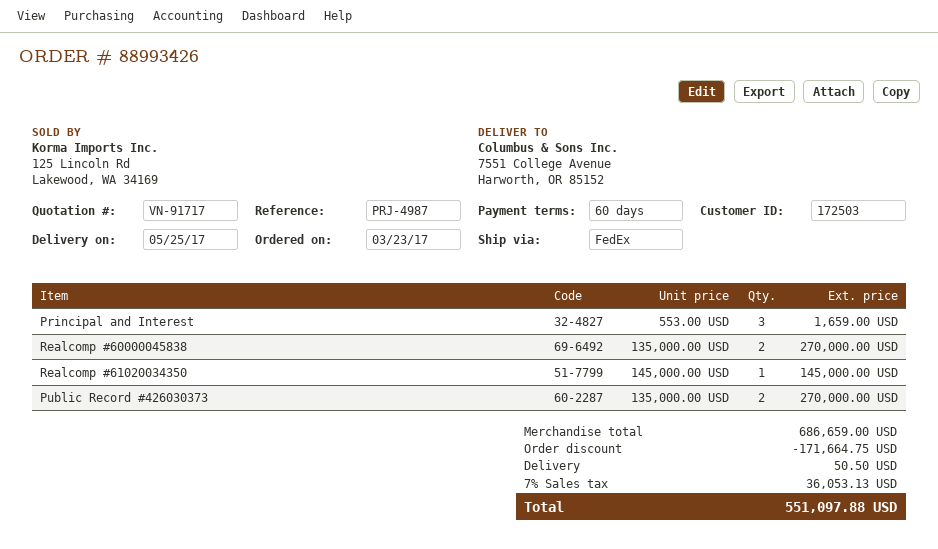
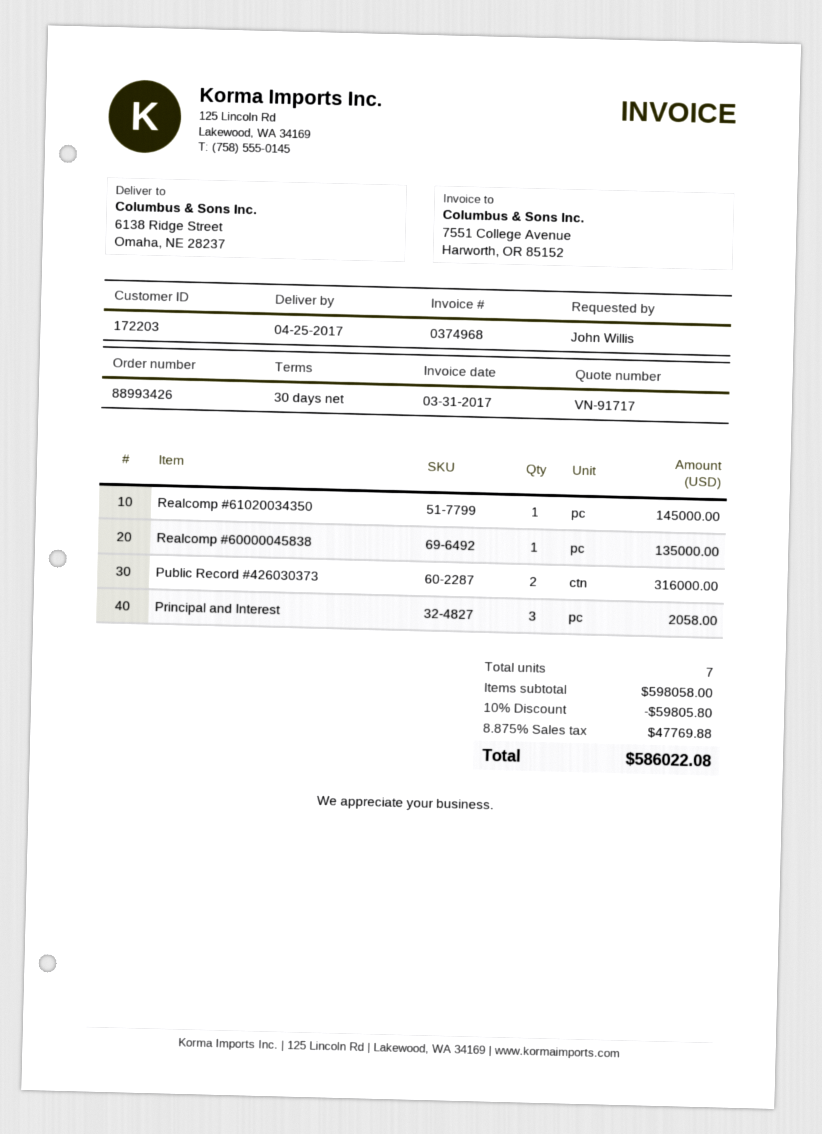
delivery date: 2017-05-25 -> 2017-04-25
payment terms: 60 days -> 30 days
customer number: 172503 -> 172203
ship to: 7551 College Avenue, Harworth, OR 85152 -> 6138 Ridge Street, Omaha, NE 28237
Principal and Interest: 3 for 1659.00 -> 3 for 2058.00
Realcomp #60000045838: 2 for 270000.00 -> 1 for 135000.00
Public Record #426030373: 2 for 270000.00 -> 2 for 316000.00
subtotal: 686659.00 -> 598058.00
discount: 171664.75 -> 59805.80
shipping: 50.50 -> none
tax: 7% = 36053.13 -> 8.875% = 47769.88
total: 551097.88 -> 586022.08

